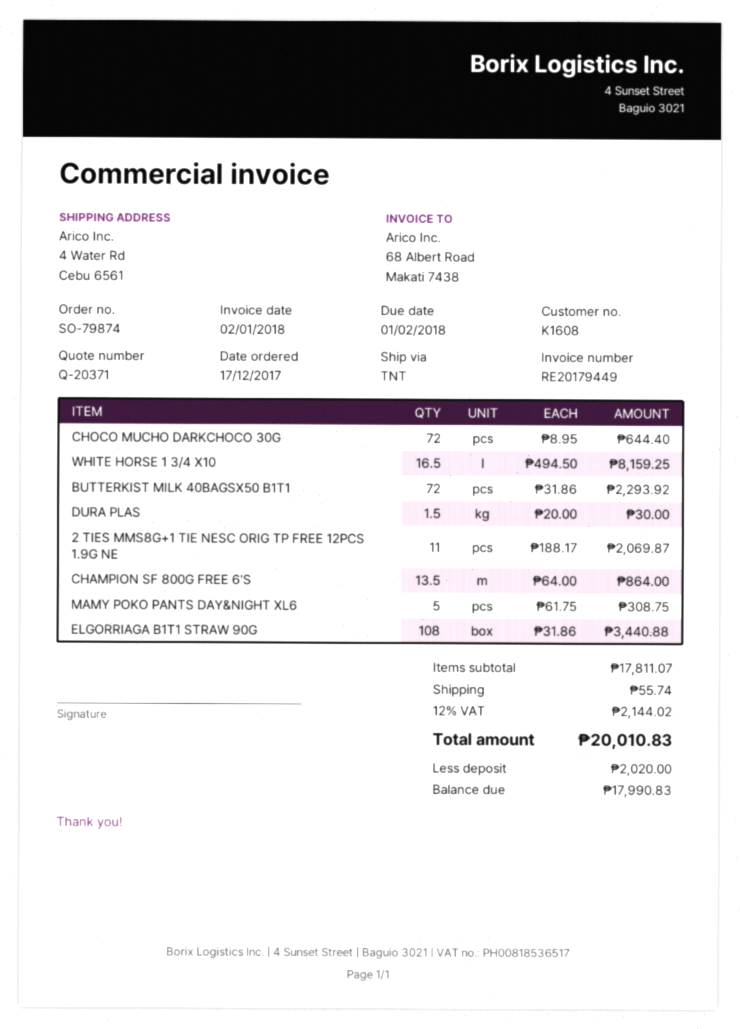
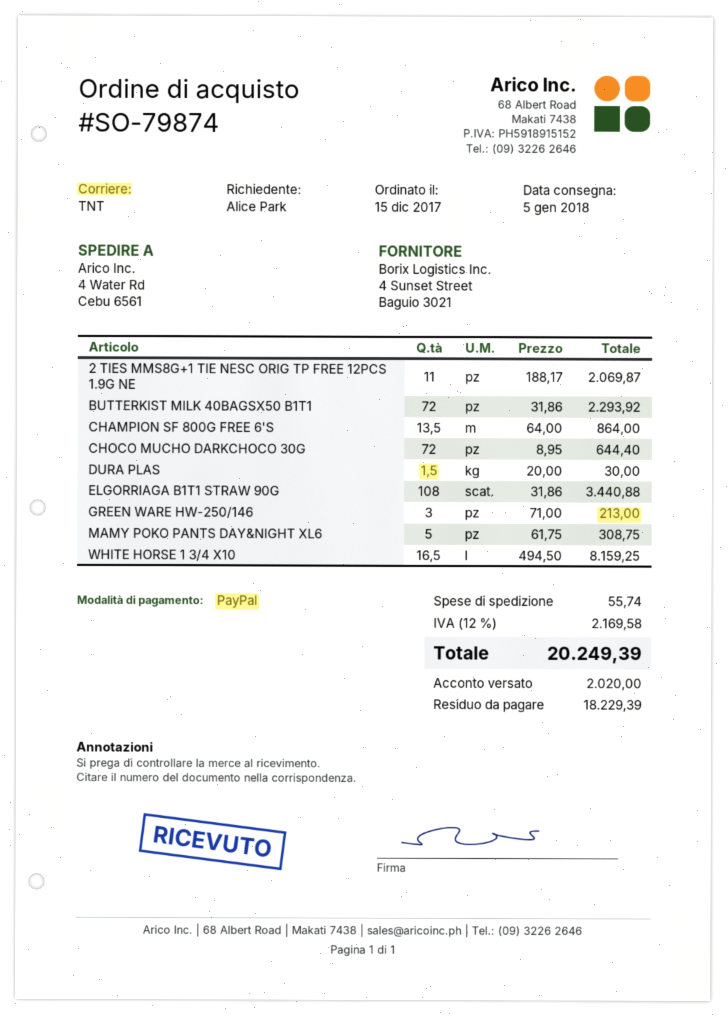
order date: 2017-12-17 -> 2017-12-15
GREEN WARE HW-250/146: none -> 3 x 71.00 = 213.00
tax: 12% = 2144.02 -> 12% = 2169.58
total: 20010.83 -> 20249.39
balance: 17990.83 -> 18229.39

